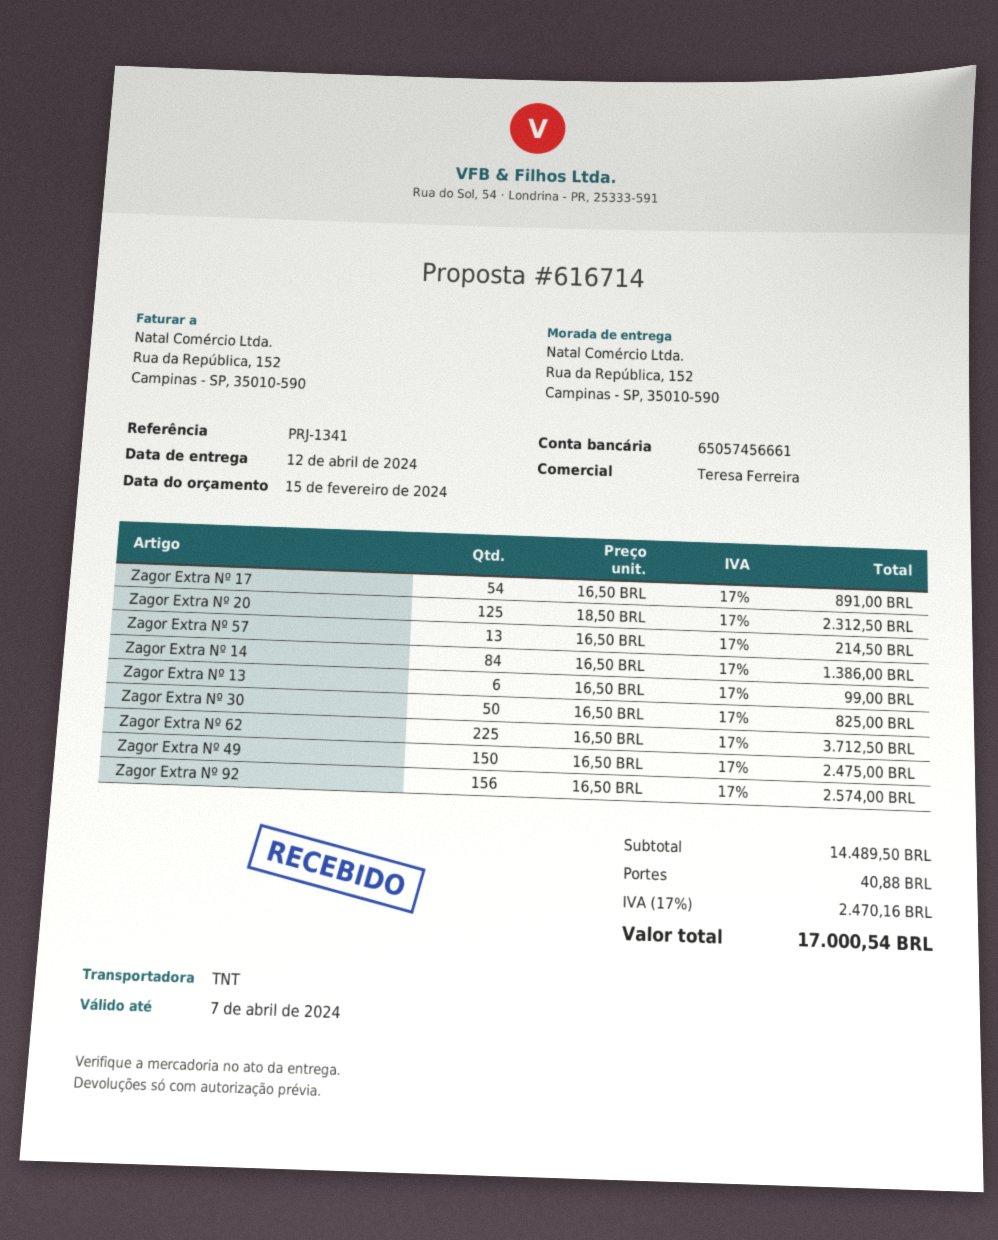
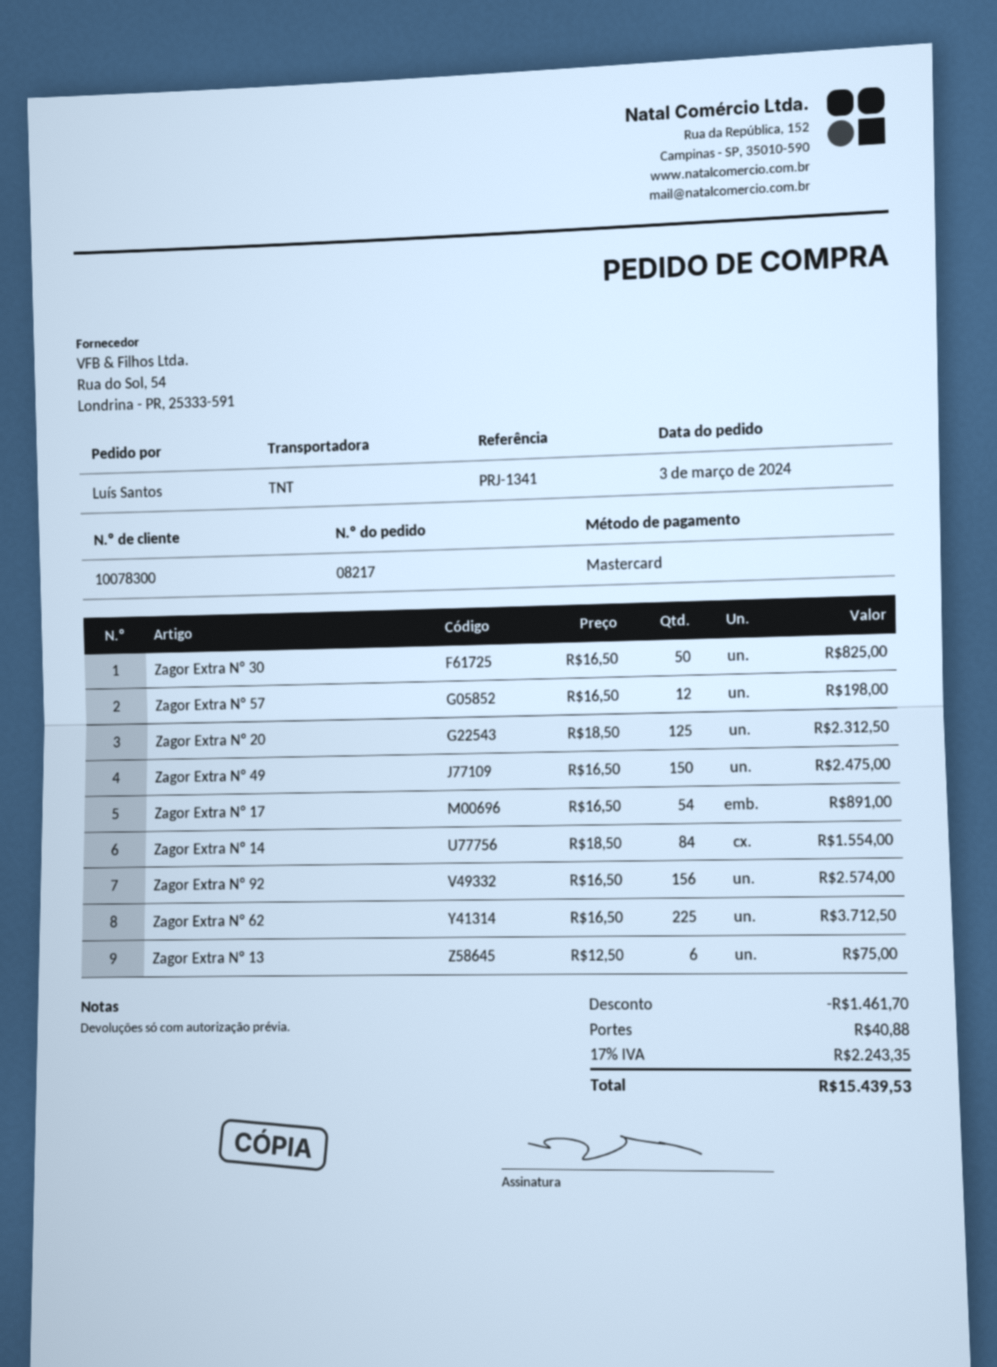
Zagor Extra Nº 57: 13 x 16.50 = 214.50 -> 12 x 16.50 = 198.00
Zagor Extra Nº 14: 84 x 16.50 = 1386.00 -> 84 x 18.50 = 1554.00
Zagor Extra Nº 13: 6 x 16.50 = 99.00 -> 6 x 12.50 = 75.00
discount: none -> 1461.70
tax: 17% = 2470.16 -> 17% = 2243.35
total: 17000.54 -> 15439.53

